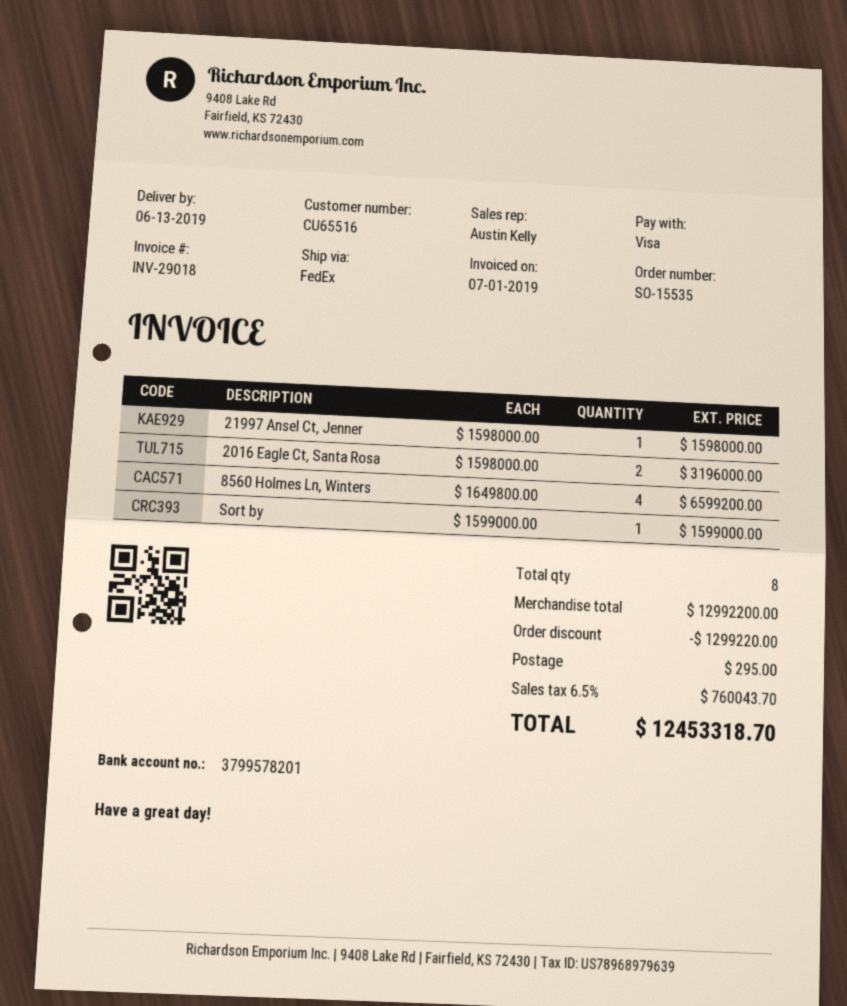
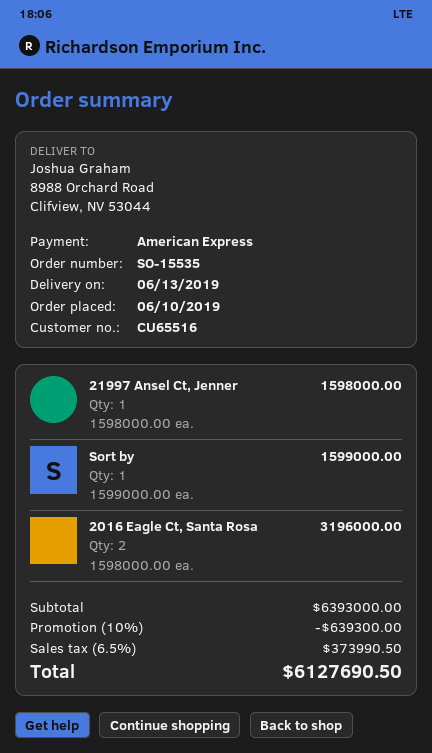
payment method: Visa -> American Express
8560 Holmes Ln, Winters: 4 x 1649800.00 = 6599200.00 -> none
subtotal: 12992200.00 -> 6393000.00
discount: 1299220.00 -> 639300.00
shipping: 295.00 -> none
tax: 6.5% = 760043.70 -> 6.5% = 373990.50
total: 12453318.70 -> 6127690.50

